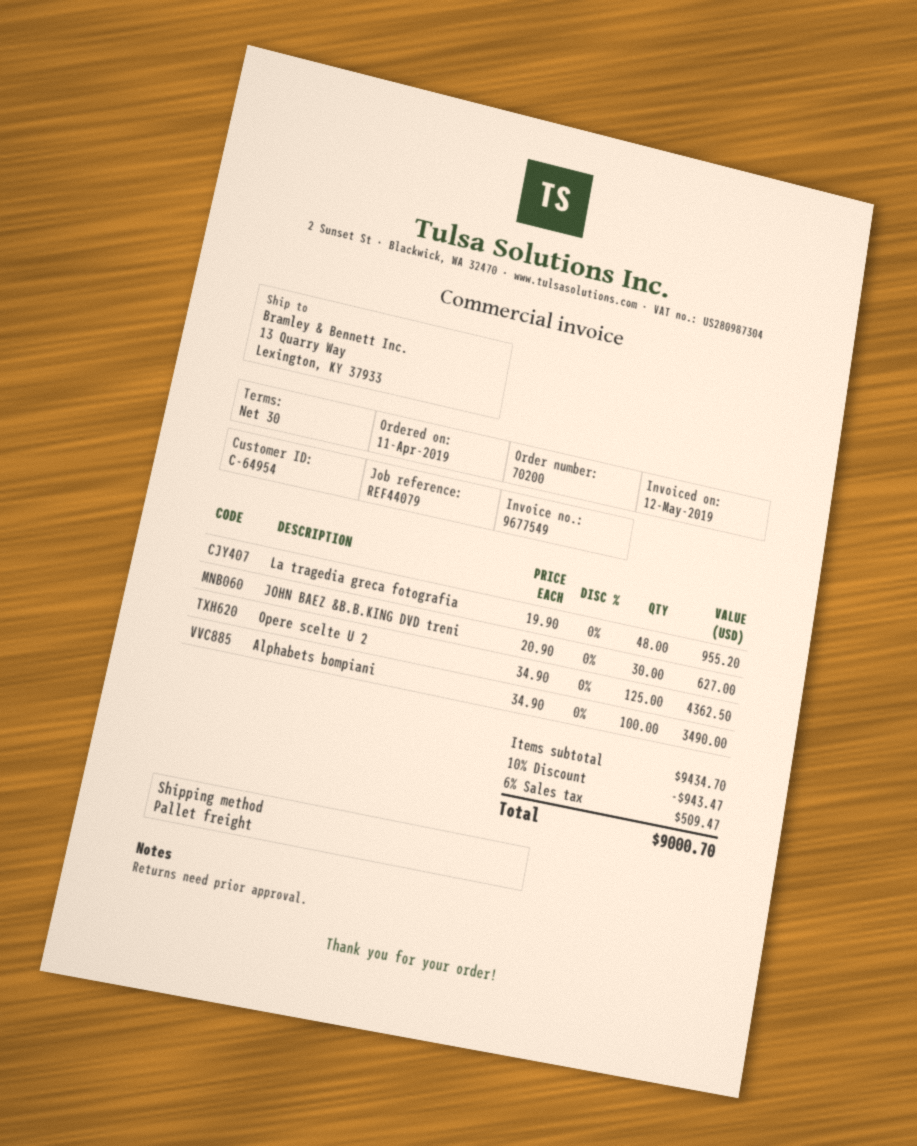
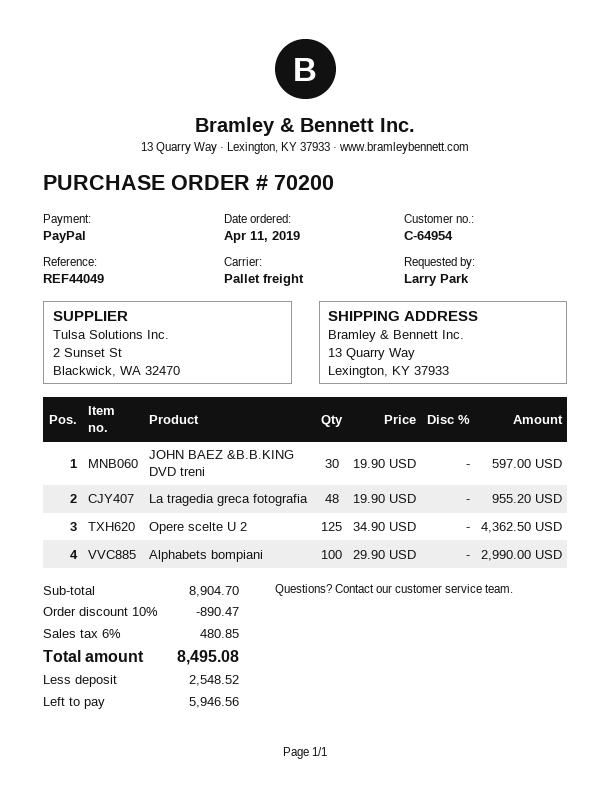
reference: REF44079 -> REF44049
JOHN BAEZ &B.B.KING DVD treni: 30 x 20.90 = 627.00 -> 30 x 19.90 = 597.00
Alphabets bompiani: 100 x 34.90 = 3490.00 -> 100 x 29.90 = 2990.00
subtotal: 9434.70 -> 8904.70
discount: 10% = 943.47 -> 10% = 890.47
tax: 6% = 509.47 -> 6% = 480.85
total: 9000.70 -> 8495.08

